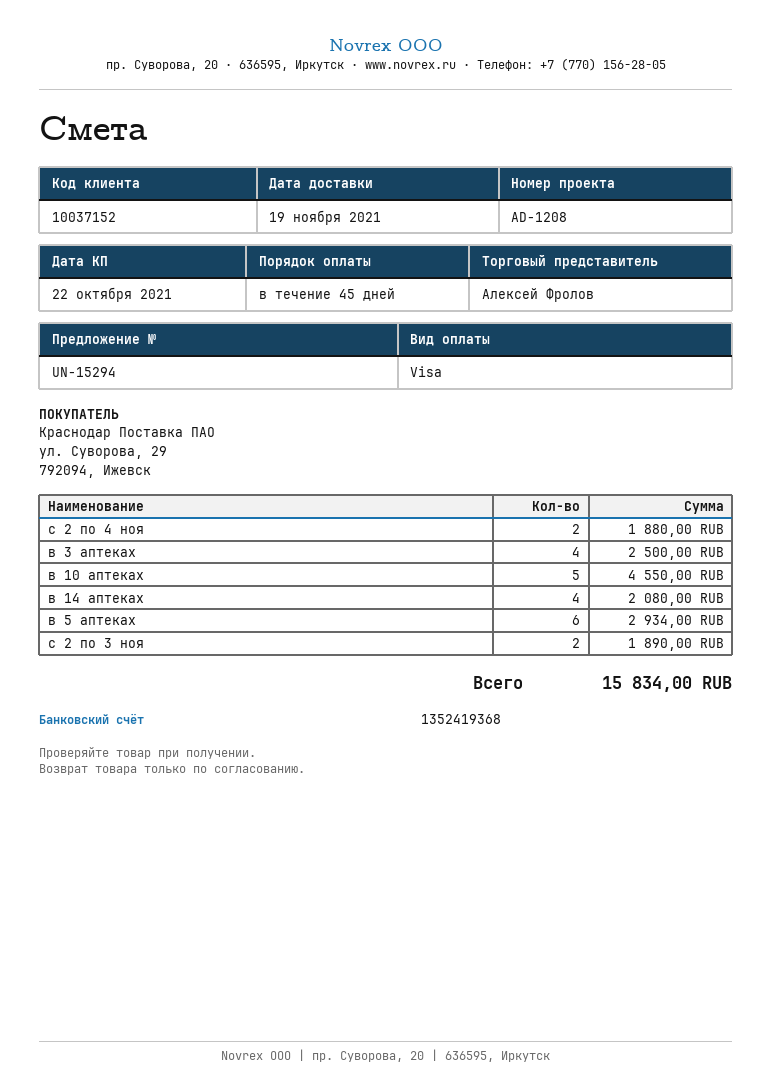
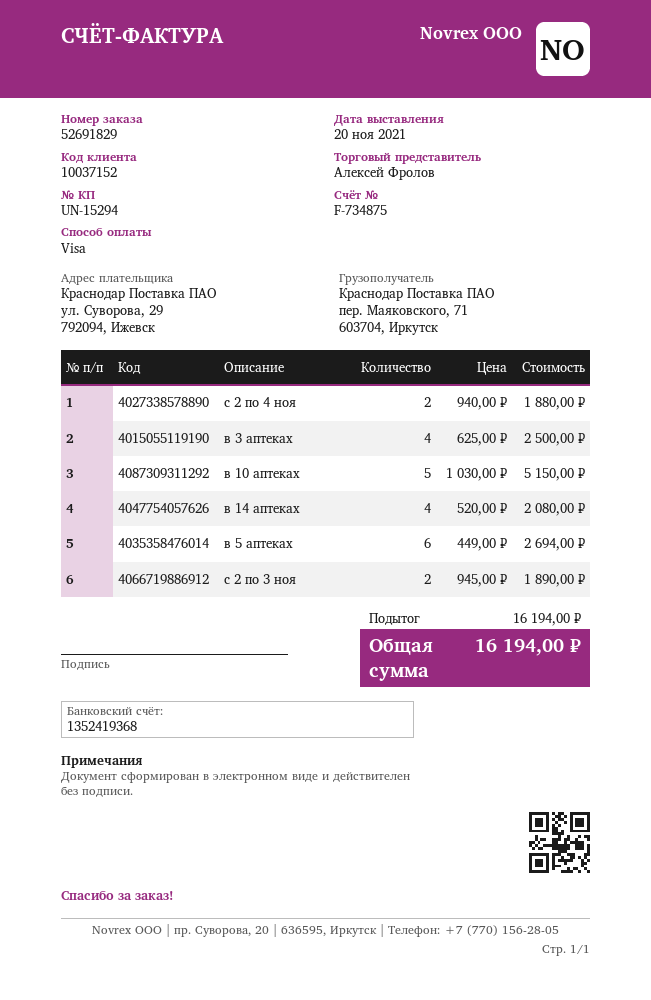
в 10 аптеках: 5 for 4550.00 -> 5 for 5150.00
в 5 аптеках: 6 for 2934.00 -> 6 for 2694.00
total: 15834.00 -> 16194.00

